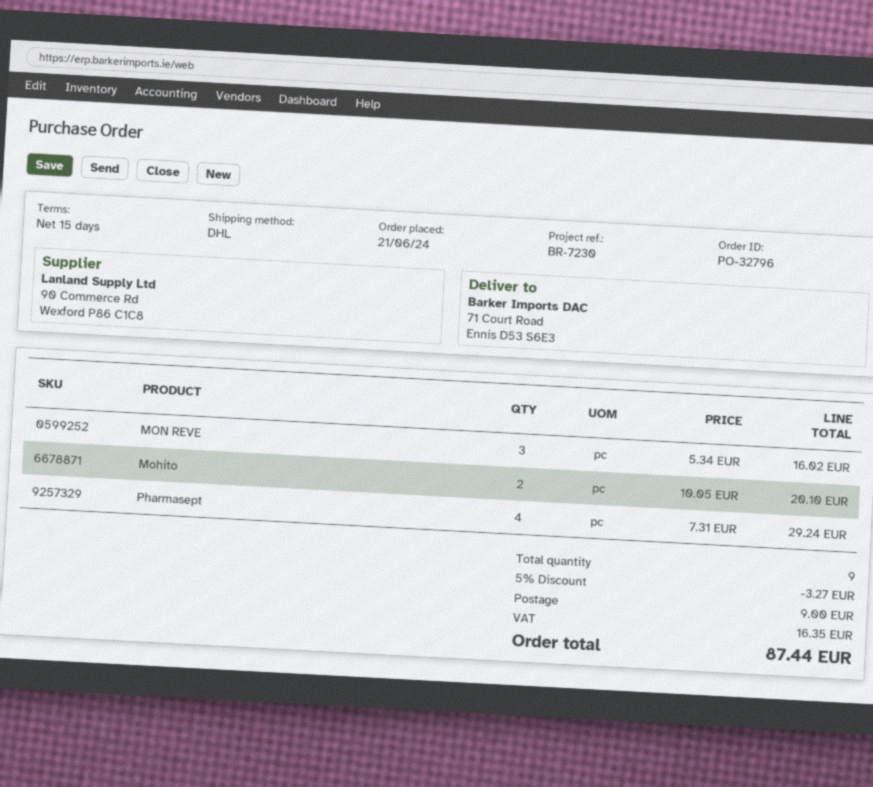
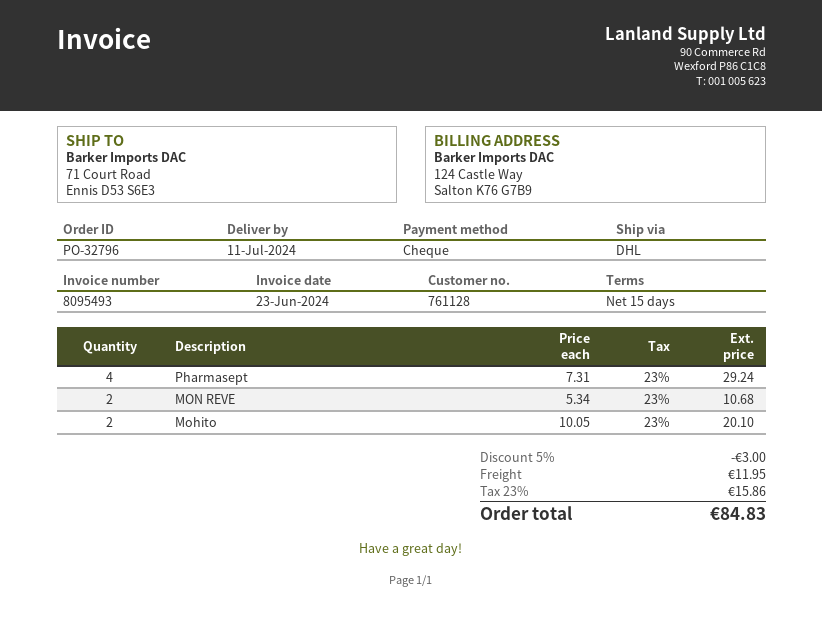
MON REVE: 3 x 5.34 = 16.02 -> 2 x 5.34 = 10.68
discount: 5% = 3.27 -> 5% = 3.00
shipping: 9.00 -> 11.95
tax: 16.35 -> 15.86
total: 87.44 -> 84.83

